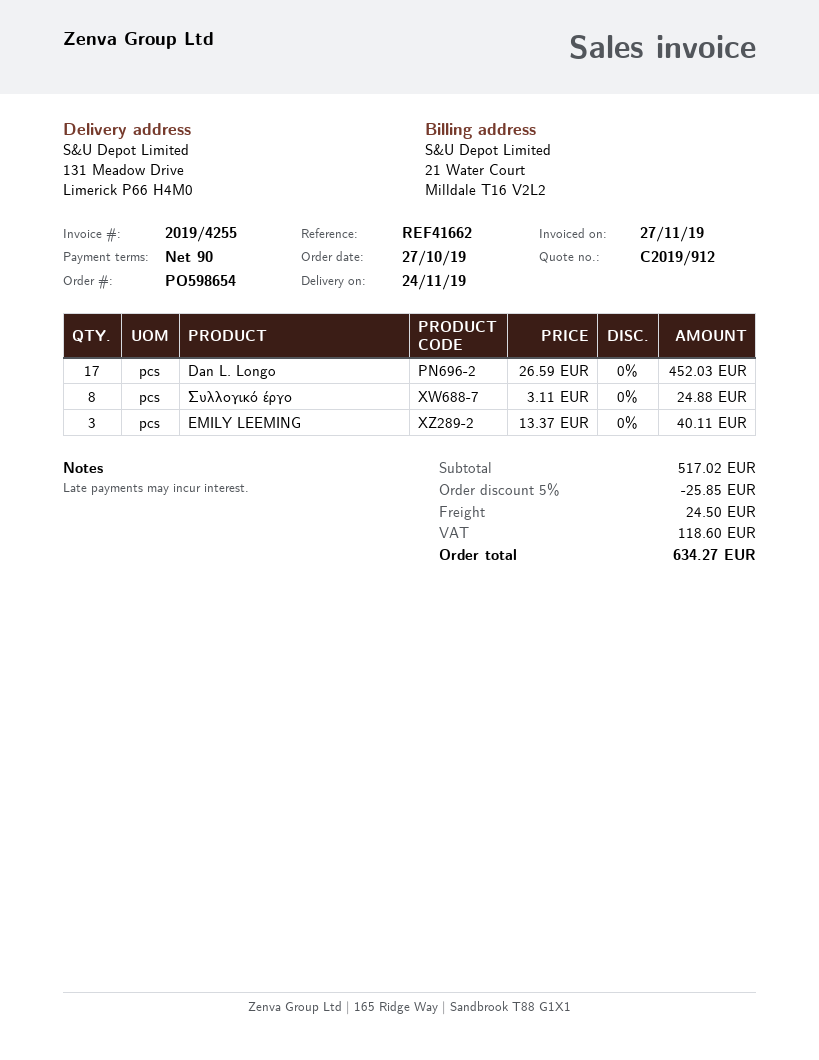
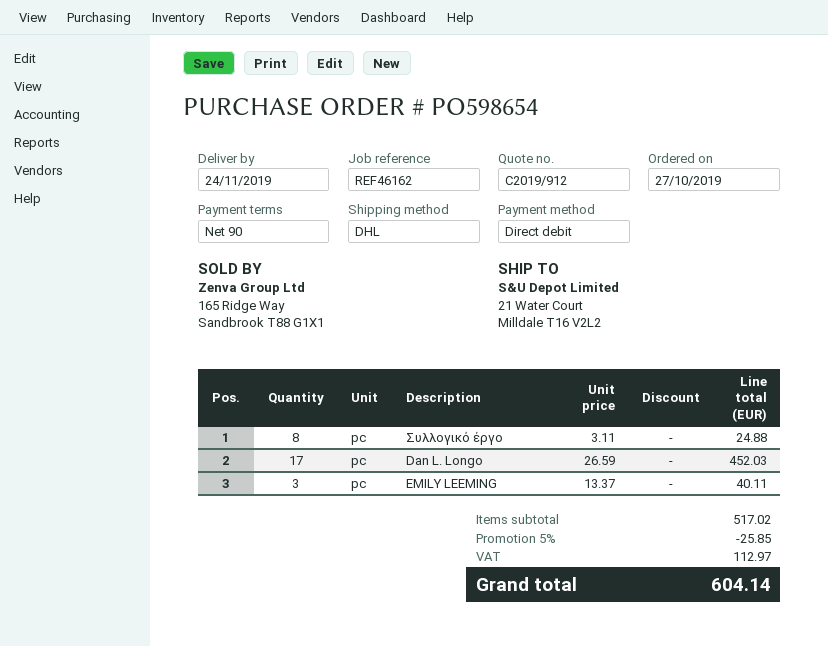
reference: REF41662 -> REF46162
ship to: 131 Meadow Drive, Limerick P66 H4M0 -> 21 Water Court, Milldale T16 V2L2
shipping: 24.50 -> none
tax: 118.60 -> 112.97
total: 634.27 -> 604.14

